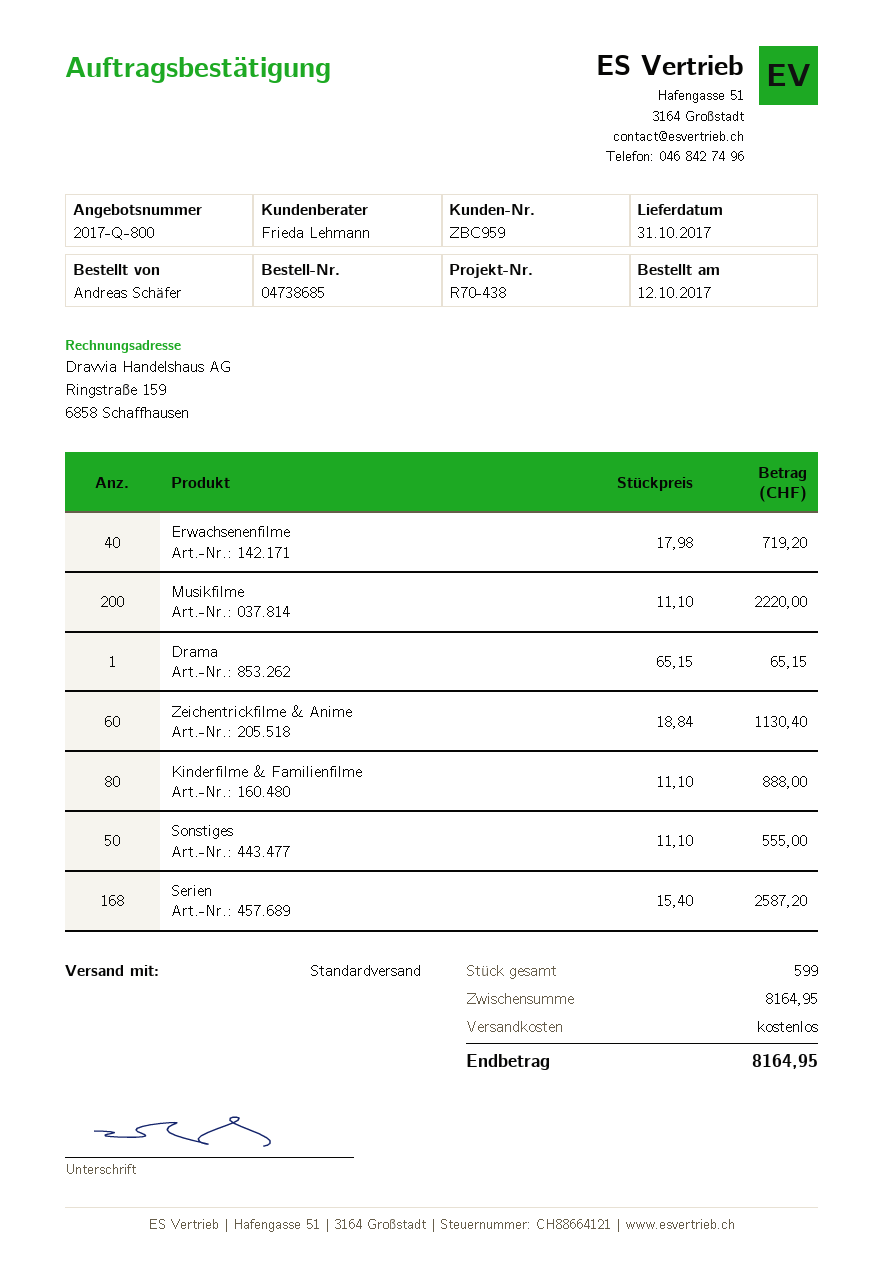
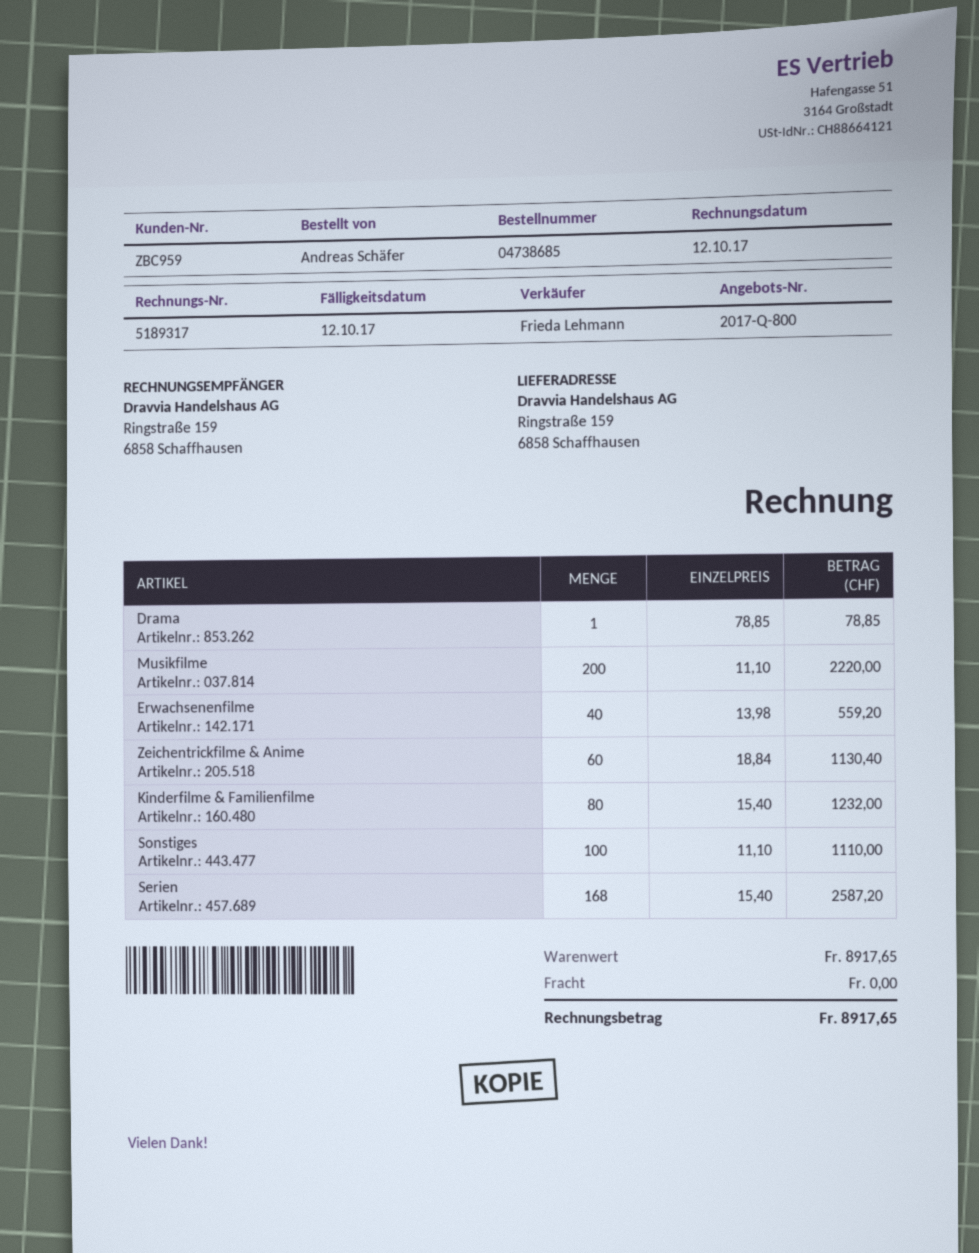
Erwachsenenfilme: 40 x 17.98 = 719.20 -> 40 x 13.98 = 559.20
Drama: 1 x 65.15 = 65.15 -> 1 x 78.85 = 78.85
Kinderfilme & Familienfilme: 80 x 11.10 = 888.00 -> 80 x 15.40 = 1232.00
Sonstiges: 50 x 11.10 = 555.00 -> 100 x 11.10 = 1110.00
subtotal: 8164.95 -> 8917.65
total: 8164.95 -> 8917.65

